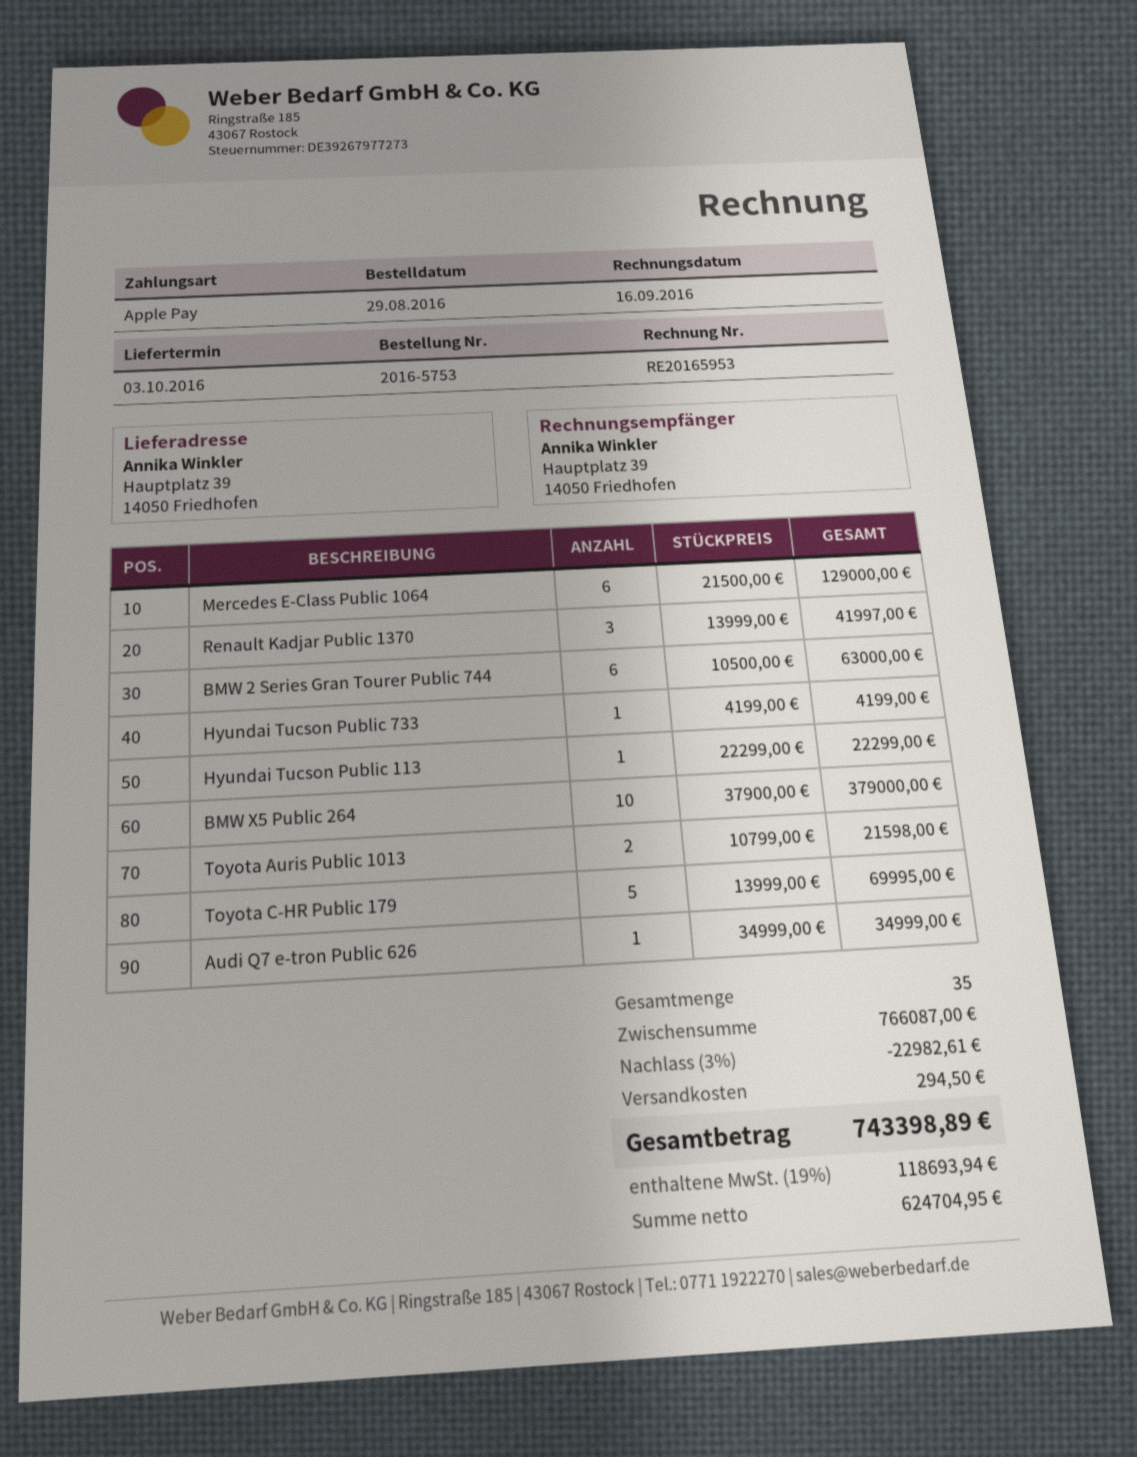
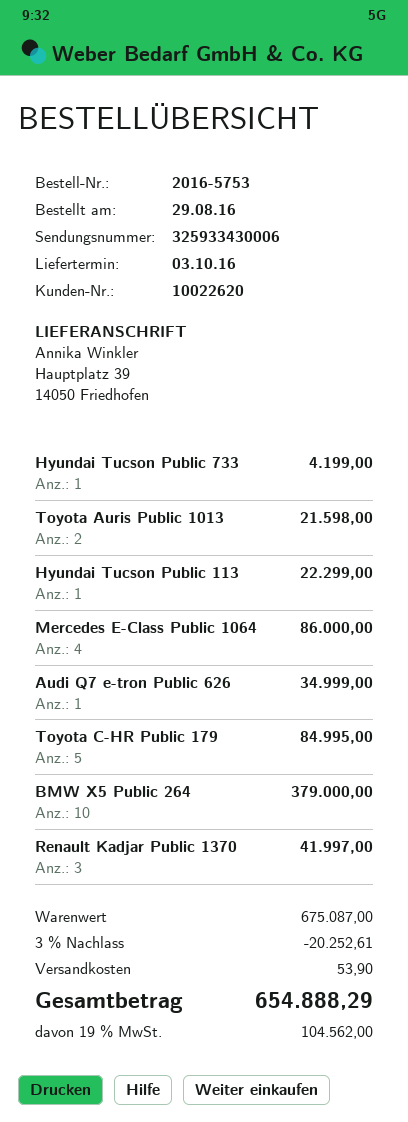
Mercedes E-Class Public 1064: 6 for 129000.00 -> 4 for 86000.00
BMW 2 Series Gran Tourer Public 744: 6 for 63000.00 -> none
Toyota C-HR Public 179: 5 for 69995.00 -> 5 for 84995.00
subtotal: 766087.00 -> 675087.00
discount: 3% = 22982.61 -> 3% = 20252.61
shipping: 294.50 -> 53.90
tax: 19% = 118693.94 -> 19% = 104562.00
total: 743398.89 -> 654888.29

